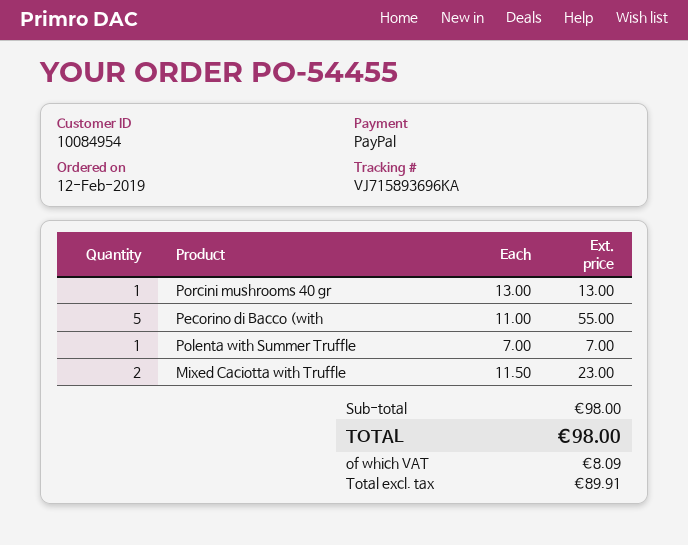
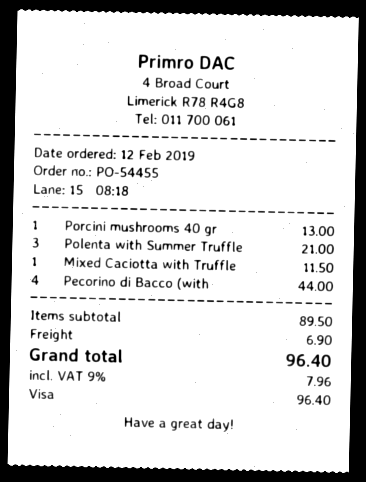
payment method: PayPal -> Visa
Pecorino di Bacco (with: 5 for 55.00 -> 4 for 44.00
Polenta with Summer Truffle: 1 for 7.00 -> 3 for 21.00
Mixed Caciotta with Truffle: 2 for 23.00 -> 1 for 11.50
subtotal: 98.00 -> 89.50
shipping: none -> 6.90
tax: 8.09 -> 7.96
total: 98.00 -> 96.40

